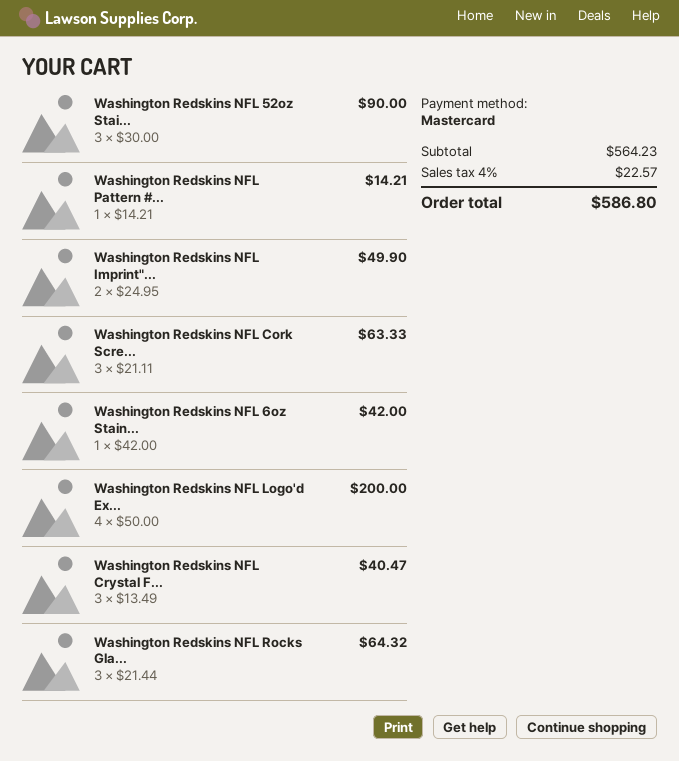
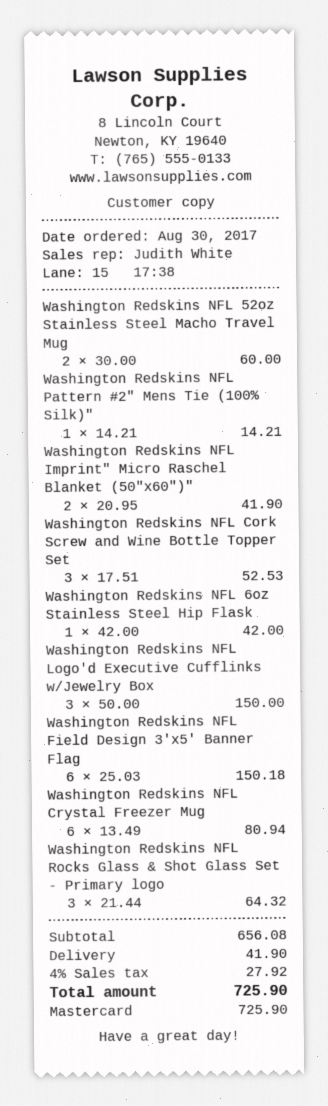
Washington Redskins NFL 52oz Stai...: 3 x 30.00 = 90.00 -> 2 x 30.00 = 60.00
Washington Redskins NFL Imprint"...: 2 x 24.95 = 49.90 -> 2 x 20.95 = 41.90
Washington Redskins NFL Cork Scre...: 3 x 21.11 = 63.33 -> 3 x 17.51 = 52.53
Washington Redskins NFL Logo'd Ex...: 4 x 50.00 = 200.00 -> 3 x 50.00 = 150.00
Washington Redskins NFL Crystal F...: 3 x 13.49 = 40.47 -> 6 x 13.49 = 80.94
Washington Redskins NFL Field Design 3'x5' Banner Flag: none -> 6 x 25.03 = 150.18
subtotal: 564.23 -> 656.08
shipping: none -> 41.90
tax: 4% = 22.57 -> 4% = 27.92
total: 586.80 -> 725.90

